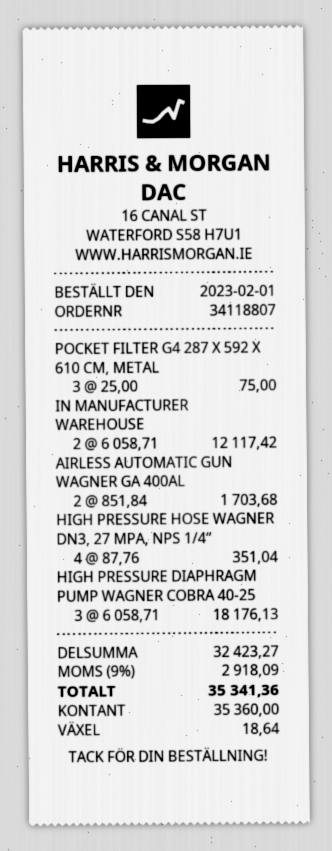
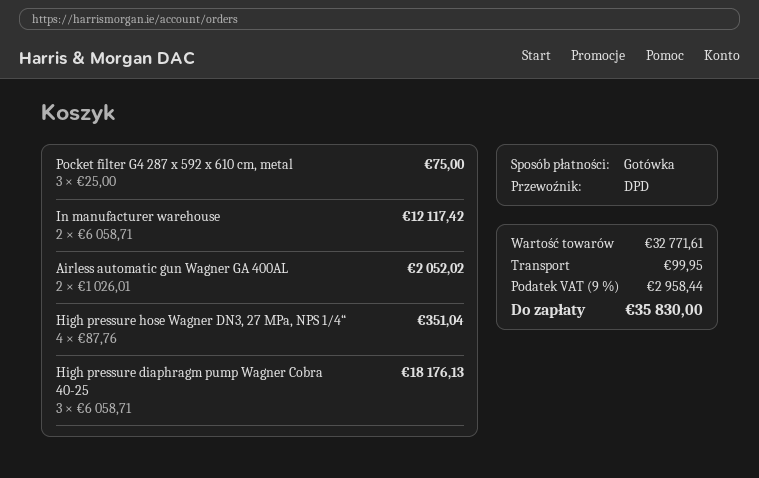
AIRLESS AUTOMATIC GUN WAGNER GA 400AL: 2 x 851.84 = 1703.68 -> 2 x 1026.01 = 2052.02
subtotal: 32423.27 -> 32771.61
shipping: none -> 99.95
tax: 9% = 2918.09 -> 9% = 2958.44
total: 35341.36 -> 35830.00

